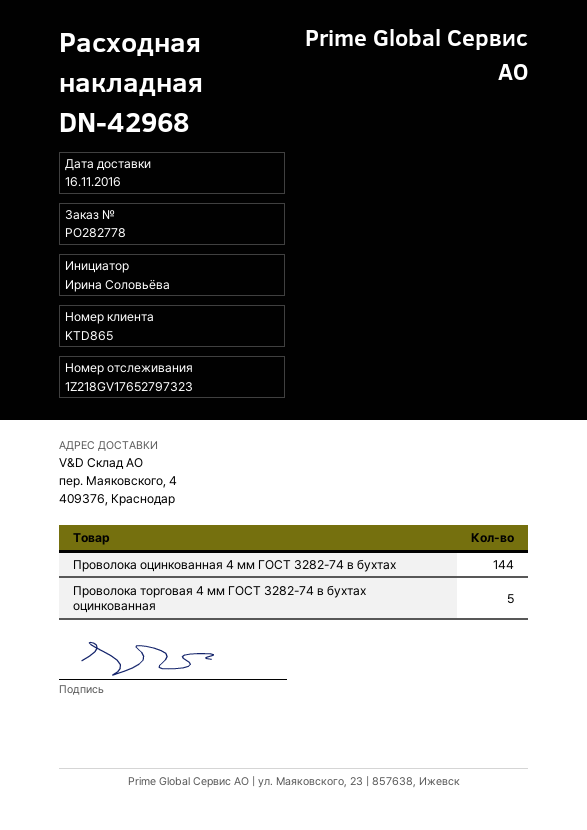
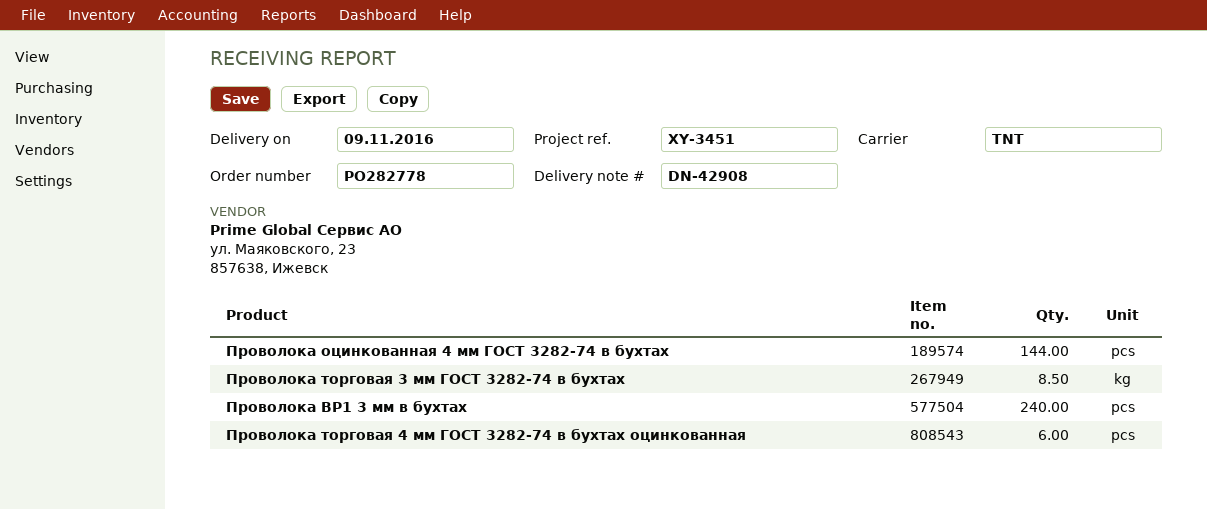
delivery note number: DN-42968 -> DN-42908
delivery date: 2016-11-16 -> 2016-11-09
Проволока торговая 4 мм ГОСТ 3282-74 в бухтах оцинкованная: 5 -> 6
Проволока торговая 3 мм ГОСТ 3282-74 в бухтах: none -> 8.5
Проволока ВР1 3 мм в бухтах: none -> 240

